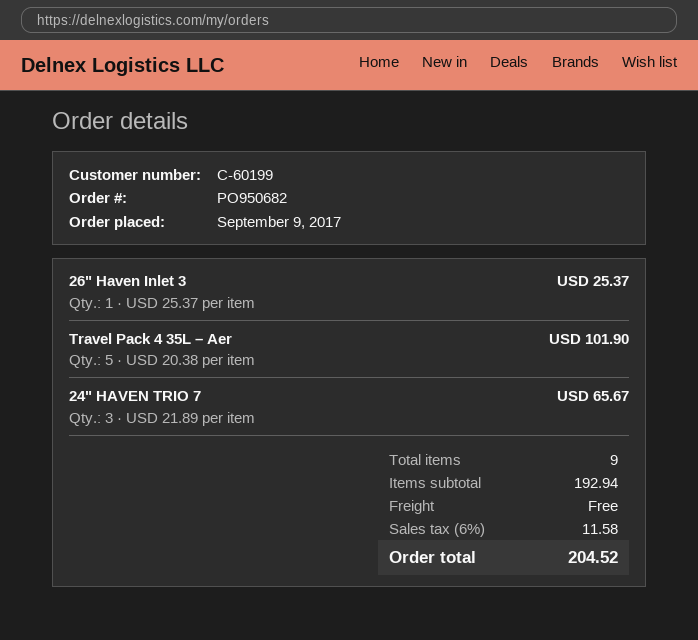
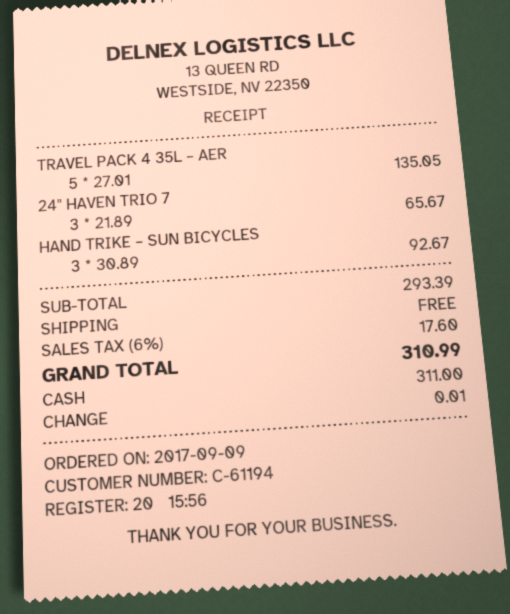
customer number: C-60199 -> C-61194
26" Haven Inlet 3: 1 x 25.37 = 25.37 -> none
Travel Pack 4 35L – Aer: 5 x 20.38 = 101.90 -> 5 x 27.01 = 135.05
HAND TRIKE – SUN BICYCLES: none -> 3 x 30.89 = 92.67
subtotal: 192.94 -> 293.39
tax: 6% = 11.58 -> 6% = 17.60
total: 204.52 -> 310.99

